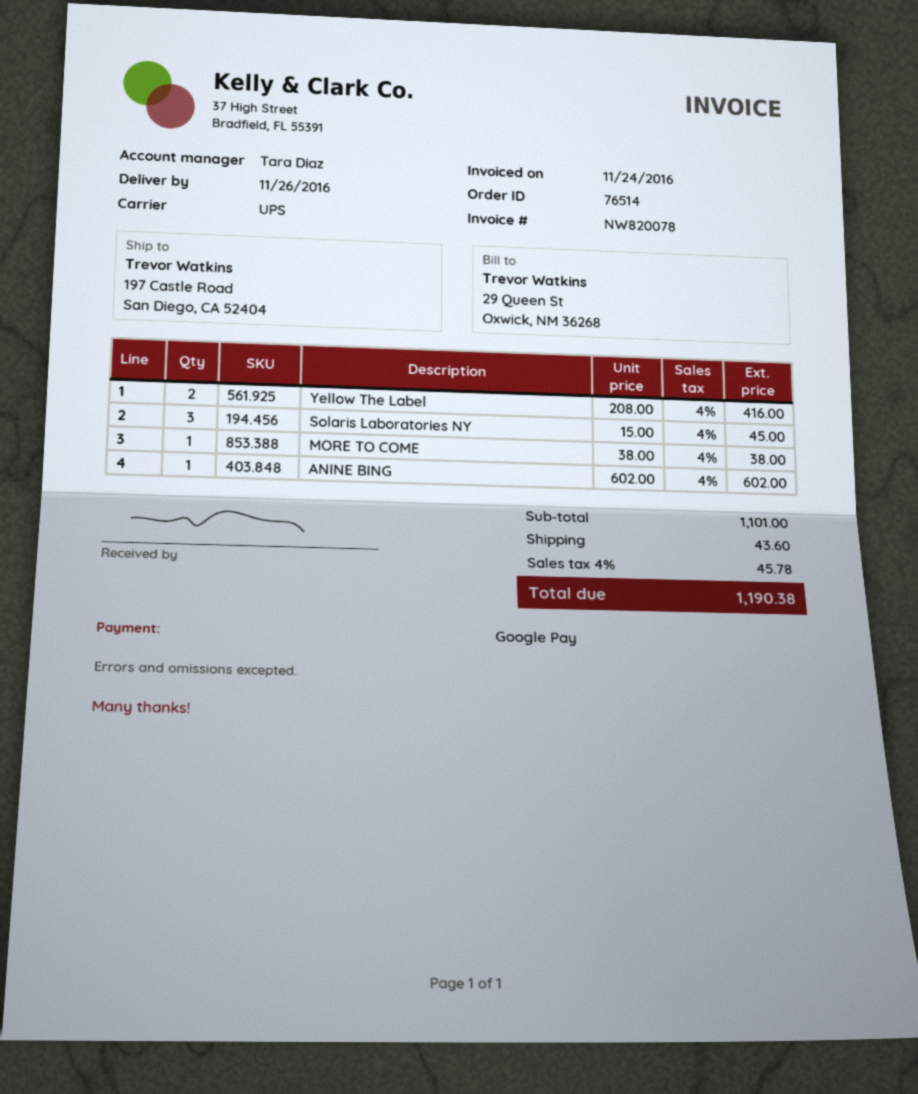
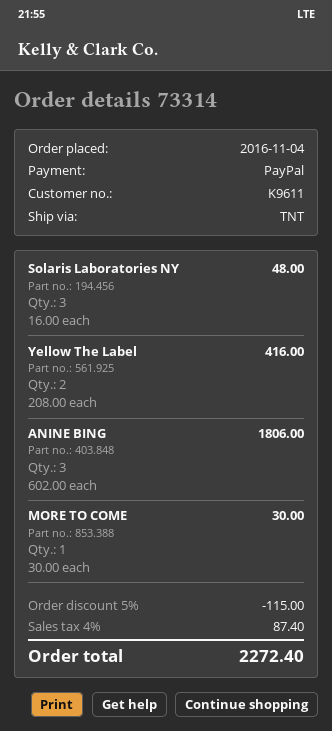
order number: 76514 -> 73314
payment method: Google Pay -> PayPal
shipping method: UPS -> TNT
Solaris Laboratories NY: 3 x 15.00 = 45.00 -> 3 x 16.00 = 48.00
MORE TO COME: 1 x 38.00 = 38.00 -> 1 x 30.00 = 30.00
ANINE BING: 1 x 602.00 = 602.00 -> 3 x 602.00 = 1806.00
discount: none -> 5% = 115.00
shipping: 43.60 -> none
tax: 4% = 45.78 -> 4% = 87.40
total: 1190.38 -> 2272.40

